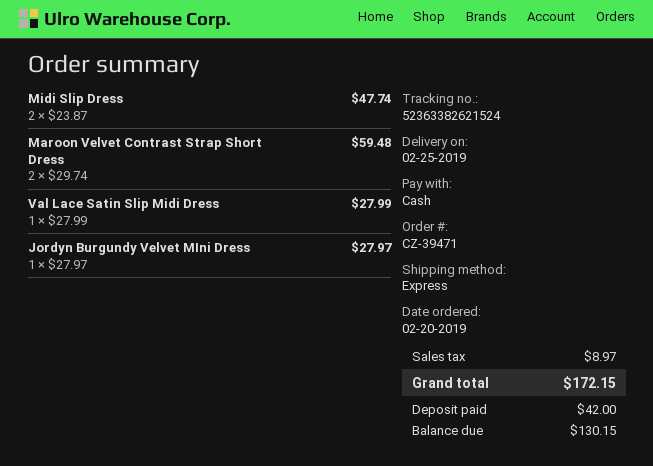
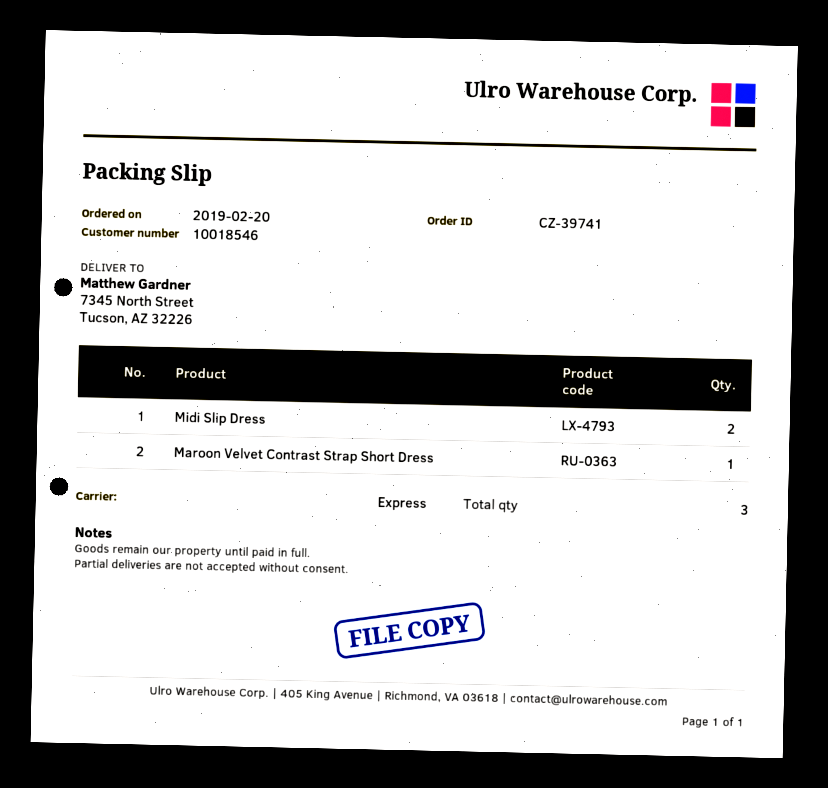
order number: CZ-39471 -> CZ-39741
Maroon Velvet Contrast Strap Short Dress: 2 -> 1
Val Lace Satin Slip Midi Dress: 1 -> none
Jordyn Burgundy Velvet MIni Dress: 1 -> none

